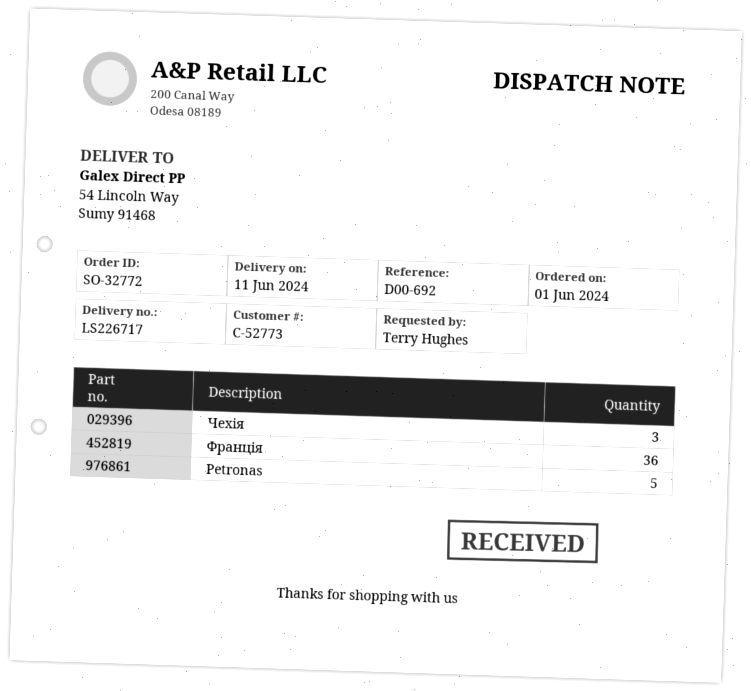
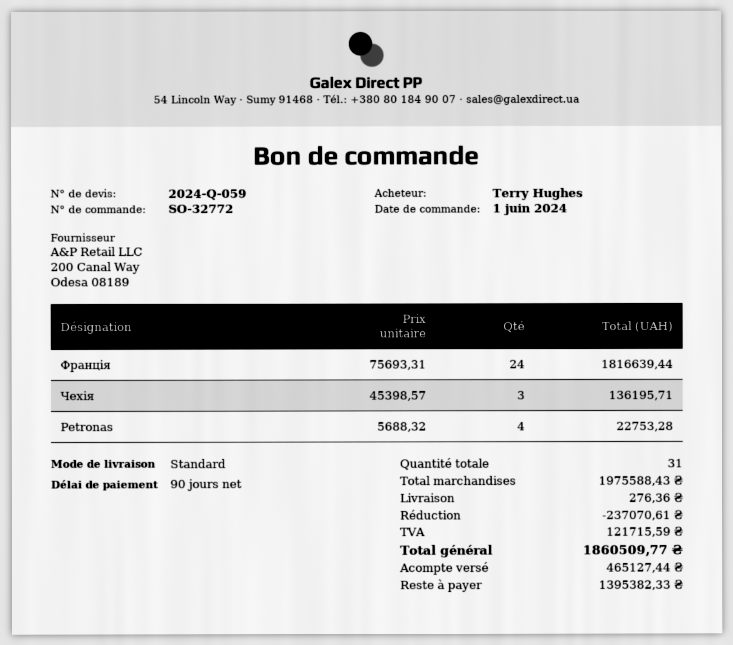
Франція: 36 -> 24
Petronas: 5 -> 4

